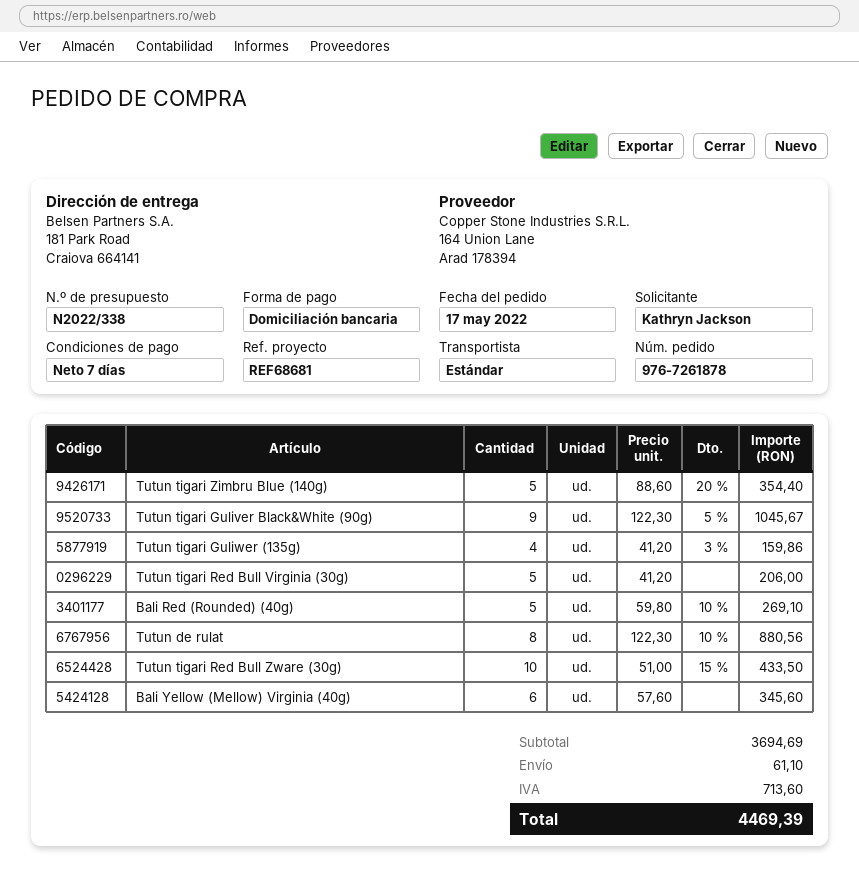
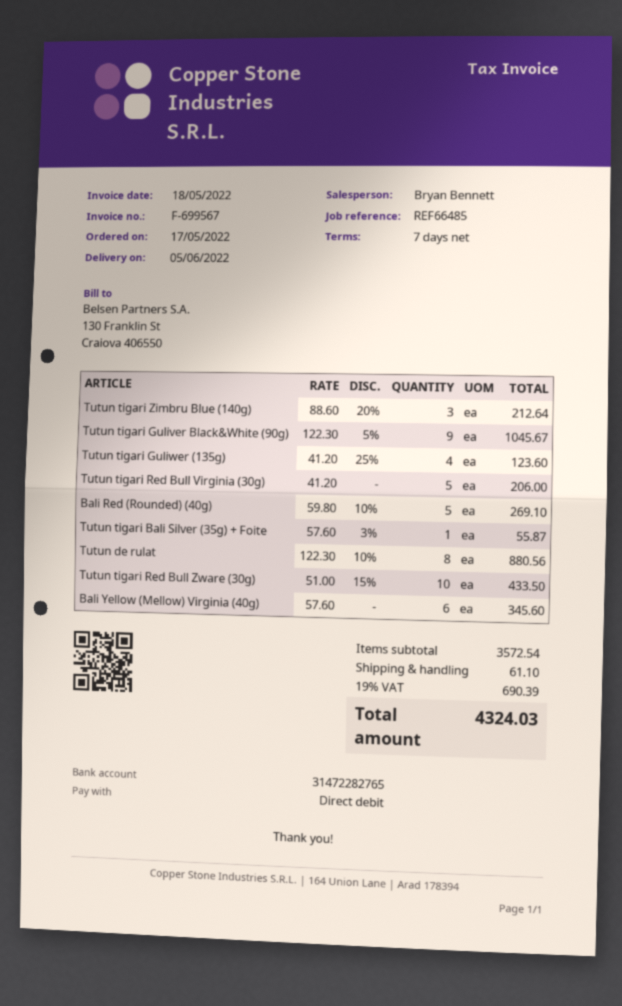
reference: REF68681 -> REF66485
Tutun tigari Zimbru Blue (140g): 5 x 88.60 - 20% = 354.40 -> 3 x 88.60 - 20% = 212.64
Tutun tigari Guliwer (135g): 4 x 41.20 - 3% = 159.86 -> 4 x 41.20 - 25% = 123.60
Tutun tigari Bali Silver (35g) + Foite: none -> 1 x 57.60 - 3% = 55.87
subtotal: 3694.69 -> 3572.54
tax: 713.60 -> 690.39
total: 4469.39 -> 4324.03

